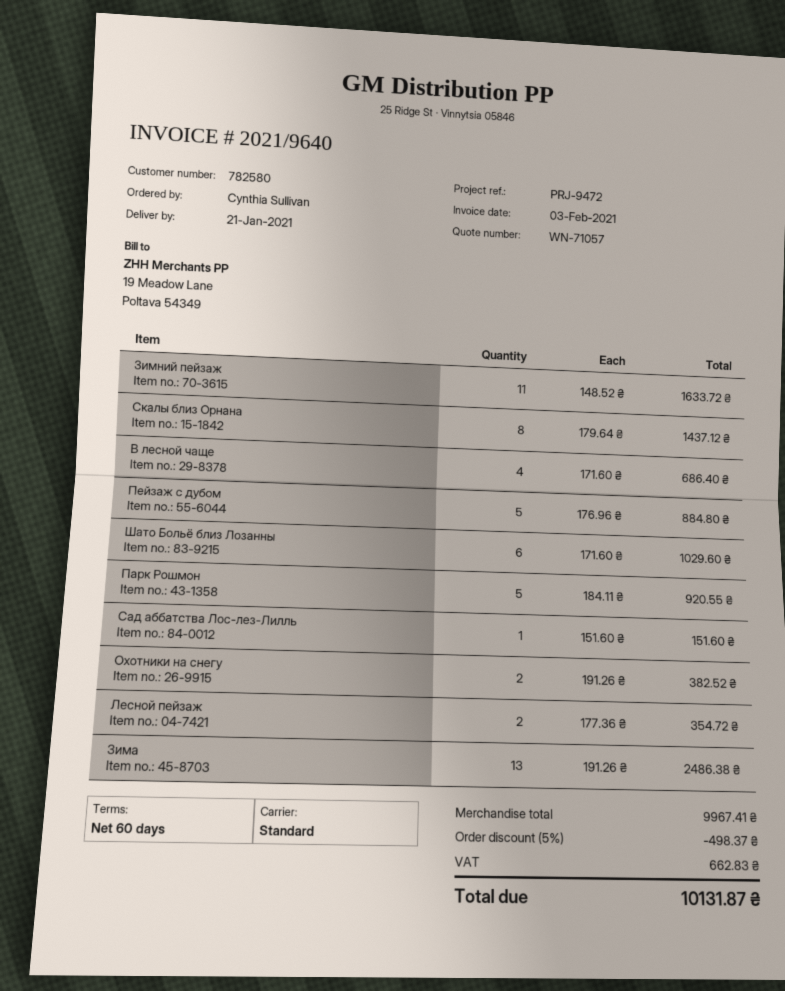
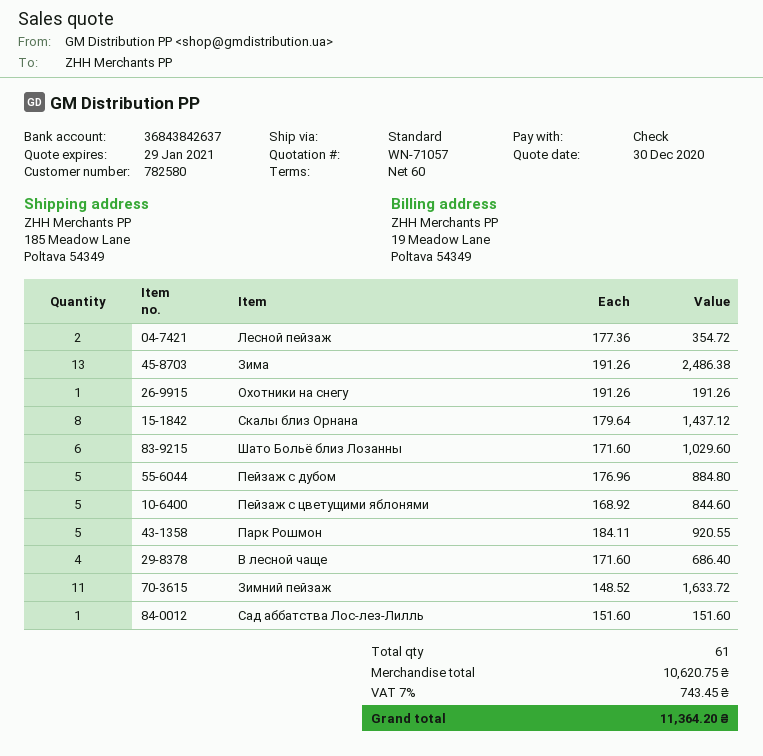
Охотники на снегу: 2 x 191.26 = 382.52 -> 1 x 191.26 = 191.26
Пейзаж с цветущими яблонями: none -> 5 x 168.92 = 844.60
subtotal: 9967.41 -> 10620.75
discount: 5% = 498.37 -> none
tax: 662.83 -> 743.45
total: 10131.87 -> 11364.20

